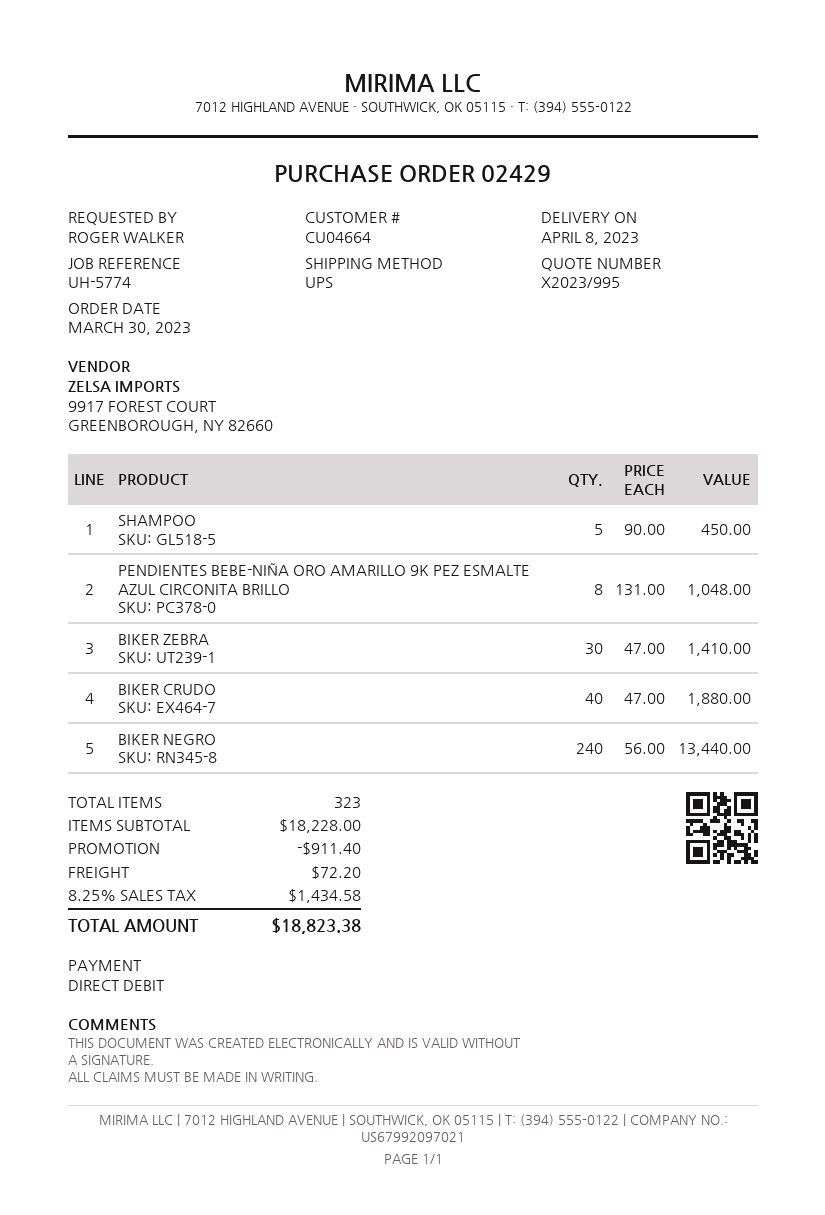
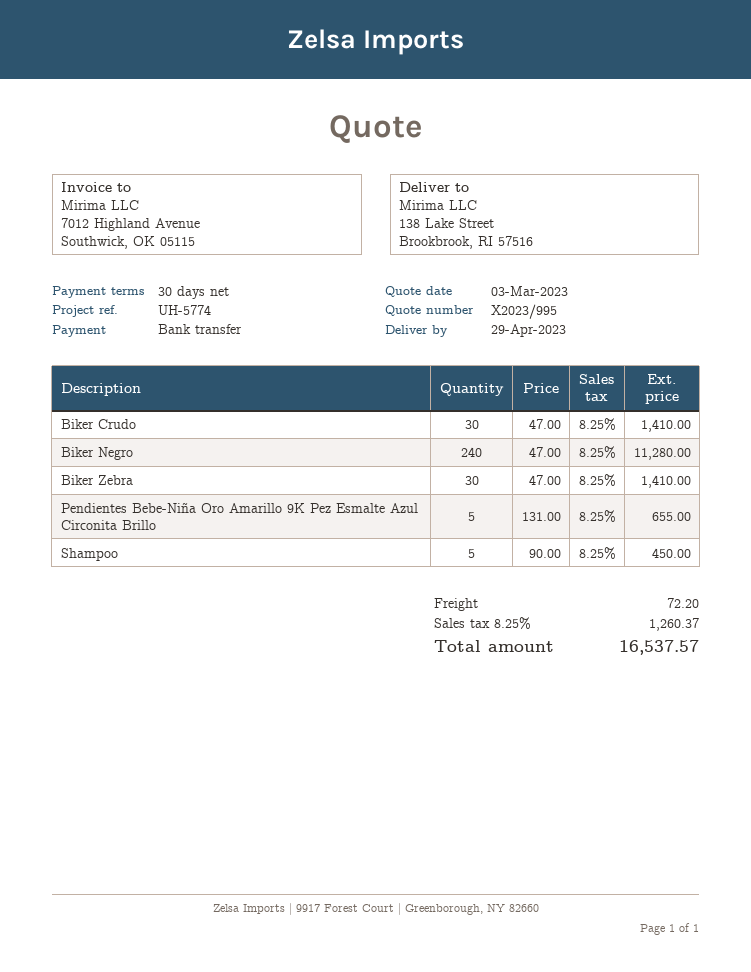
delivery date: 2023-04-08 -> 2023-04-29
payment method: direct debit -> bank transfer
PENDIENTES BEBE-NIÑA ORO AMARILLO 9K PEZ ESMALTE AZUL CIRCONITA BRILLO: 8 x 131.00 = 1048.00 -> 5 x 131.00 = 655.00
BIKER CRUDO: 40 x 47.00 = 1880.00 -> 30 x 47.00 = 1410.00
BIKER NEGRO: 240 x 56.00 = 13440.00 -> 240 x 47.00 = 11280.00
discount: 911.40 -> none
tax: 8.25% = 1434.58 -> 8.25% = 1260.37
total: 18823.38 -> 16537.57

